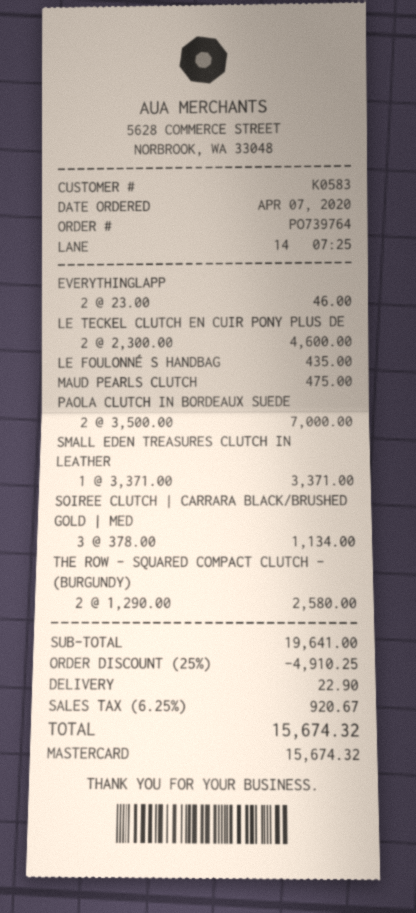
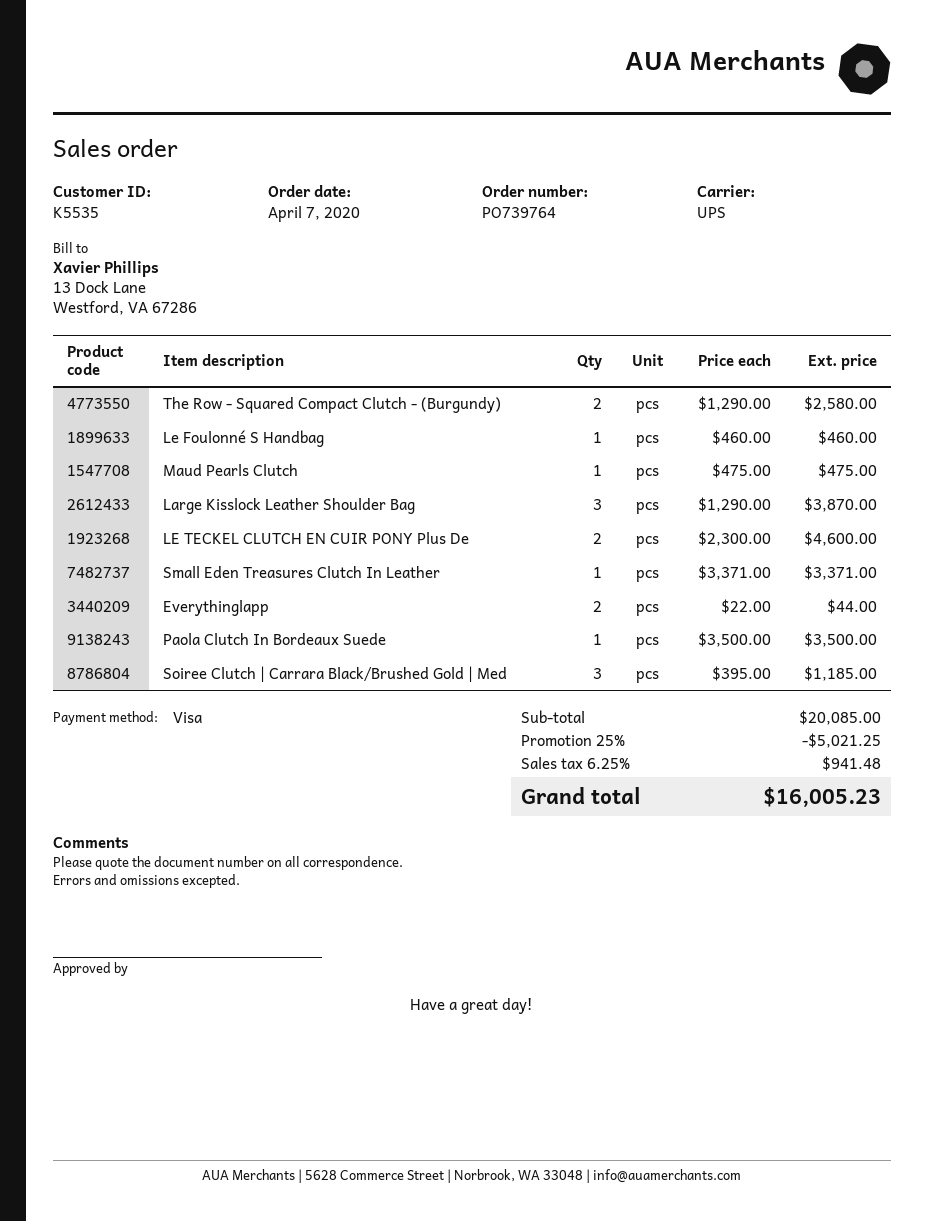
customer number: K0583 -> K5535
payment method: Mastercard -> Visa
EVERYTHINGLAPP: 2 x 23.00 = 46.00 -> 2 x 22.00 = 44.00
LE FOULONNÉ S HANDBAG: 1 x 435.00 = 435.00 -> 1 x 460.00 = 460.00
PAOLA CLUTCH IN BORDEAUX SUEDE: 2 x 3500.00 = 7000.00 -> 1 x 3500.00 = 3500.00
SOIREE CLUTCH | CARRARA BLACK/BRUSHED GOLD | MED: 3 x 378.00 = 1134.00 -> 3 x 395.00 = 1185.00
Large Kisslock Leather Shoulder Bag: none -> 3 x 1290.00 = 3870.00
subtotal: 19641.00 -> 20085.00
discount: 25% = 4910.25 -> 25% = 5021.25
shipping: 22.90 -> none
tax: 6.25% = 920.67 -> 6.25% = 941.48
total: 15674.32 -> 16005.23

